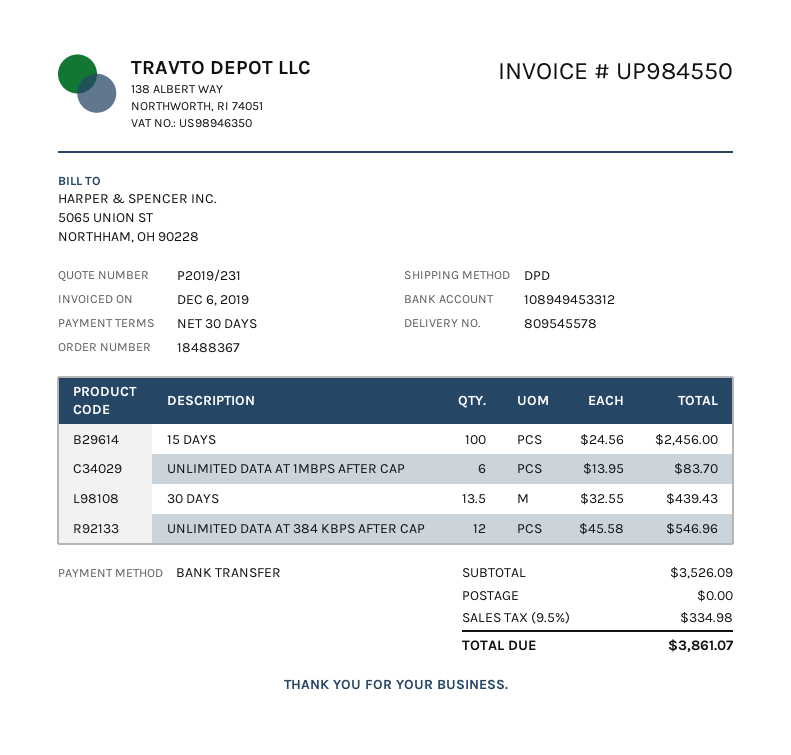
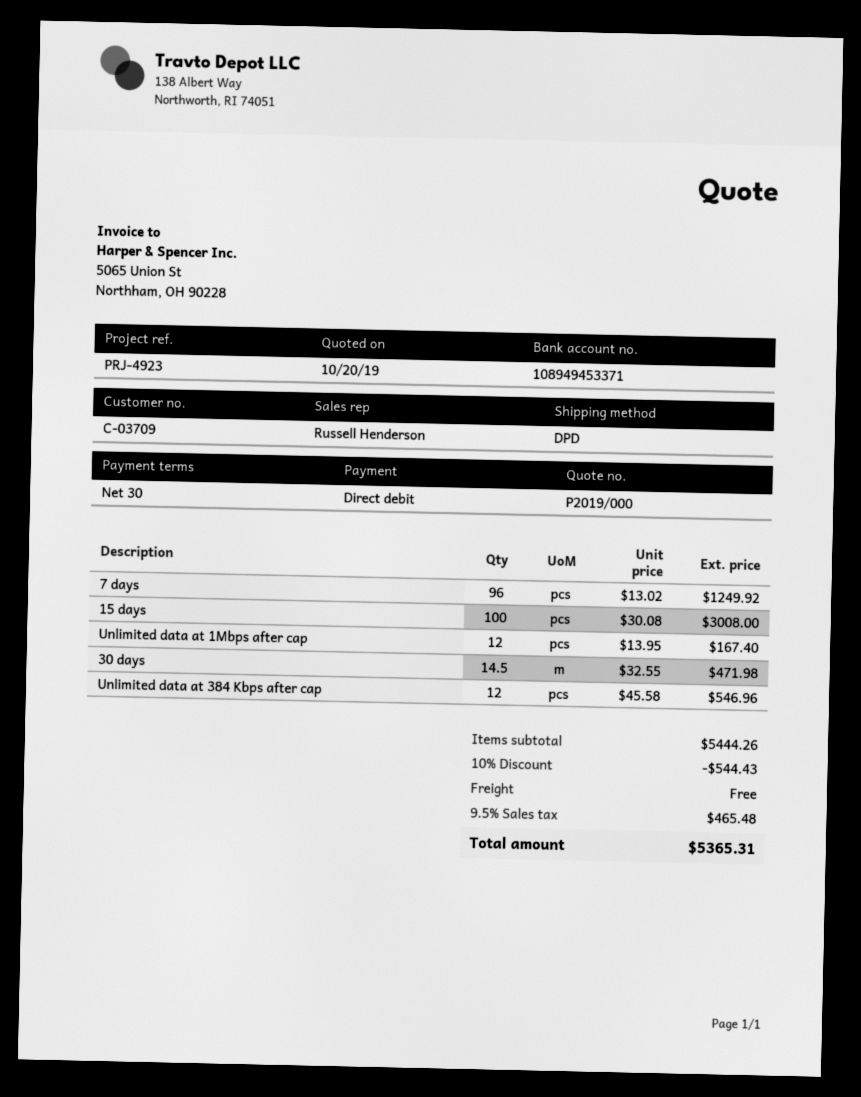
quote number: P2019/231 -> P2019/000
payment method: bank transfer -> direct debit
bank account: 108949453312 -> 108949453371
15 DAYS: 100 x 24.56 = 2456.00 -> 100 x 30.08 = 3008.00
UNLIMITED DATA AT 1MBPS AFTER CAP: 6 x 13.95 = 83.70 -> 12 x 13.95 = 167.40
30 DAYS: 13.5 x 32.55 = 439.43 -> 14.5 x 32.55 = 471.98
7 days: none -> 96 x 13.02 = 1249.92
subtotal: 3526.09 -> 5444.26
discount: none -> 10% = 544.43
tax: 9.5% = 334.98 -> 9.5% = 465.48
total: 3861.07 -> 5365.31

